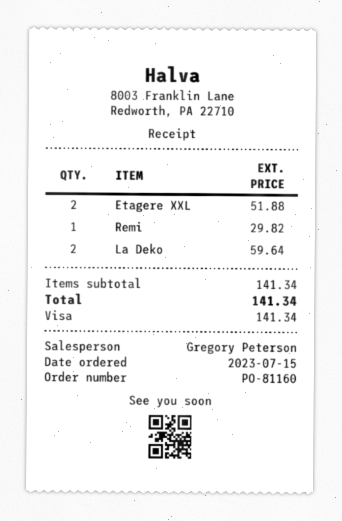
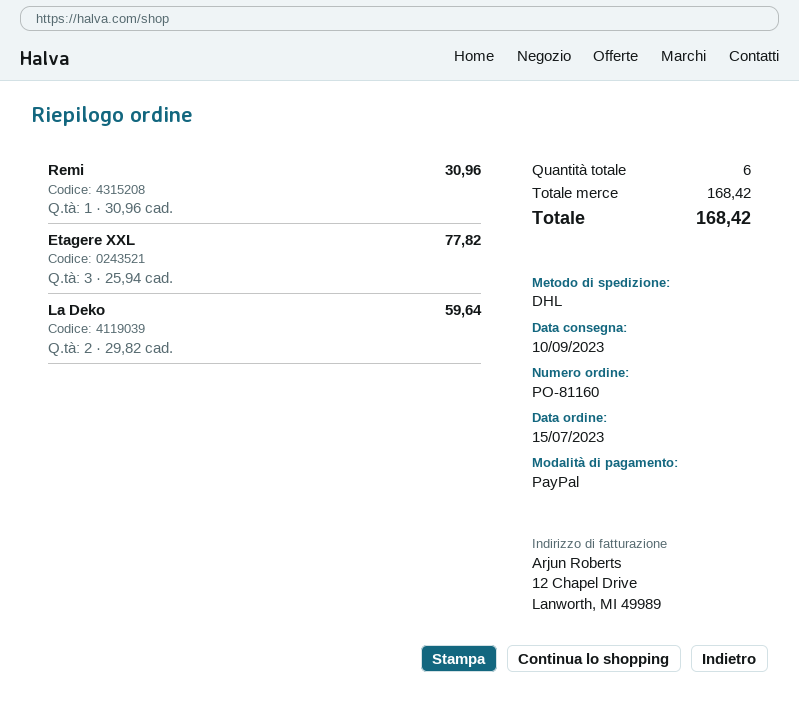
payment method: Visa -> PayPal
Etagere XXL: 2 for 51.88 -> 3 for 77.82
Remi: 1 for 29.82 -> 1 for 30.96
subtotal: 141.34 -> 168.42
total: 141.34 -> 168.42

